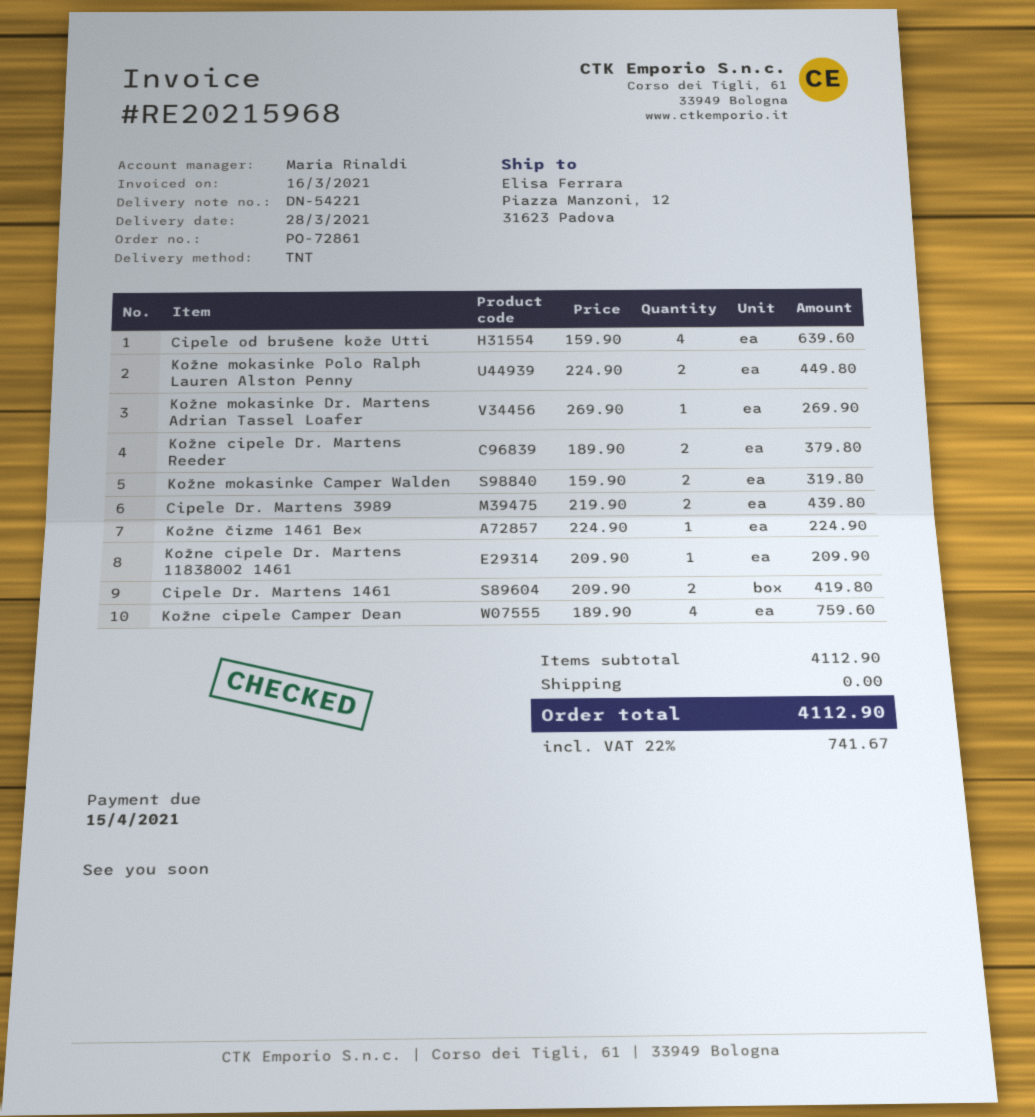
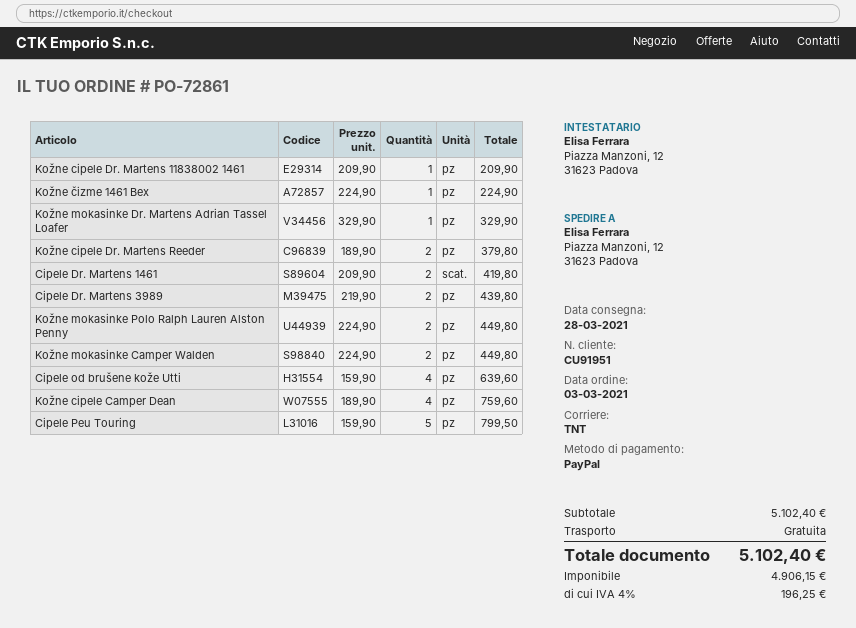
Kožne mokasinke Dr. Martens Adrian Tassel Loafer: 1 x 269.90 = 269.90 -> 1 x 329.90 = 329.90
Kožne mokasinke Camper Walden: 2 x 159.90 = 319.80 -> 2 x 224.90 = 449.80
Cipele Peu Touring: none -> 5 x 159.90 = 799.50
subtotal: 4112.90 -> 5102.40
tax: 22% = 741.67 -> 4% = 196.25
total: 4112.90 -> 5102.40

